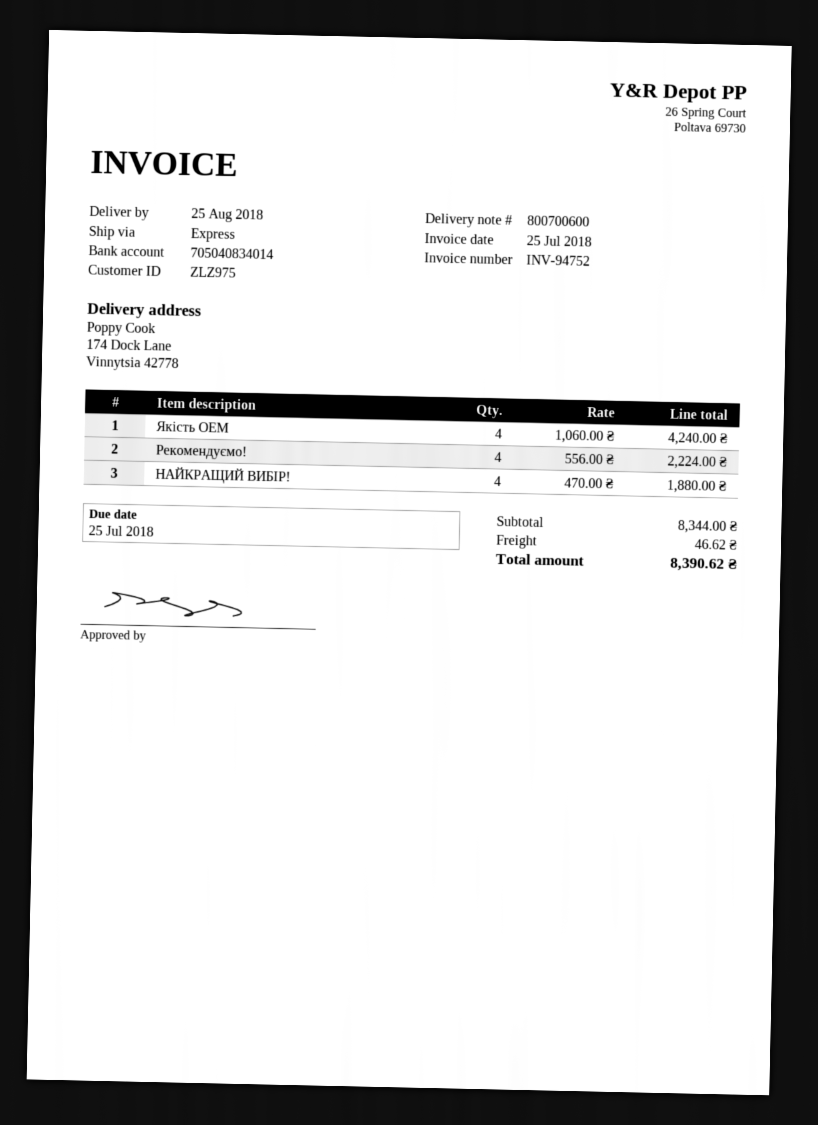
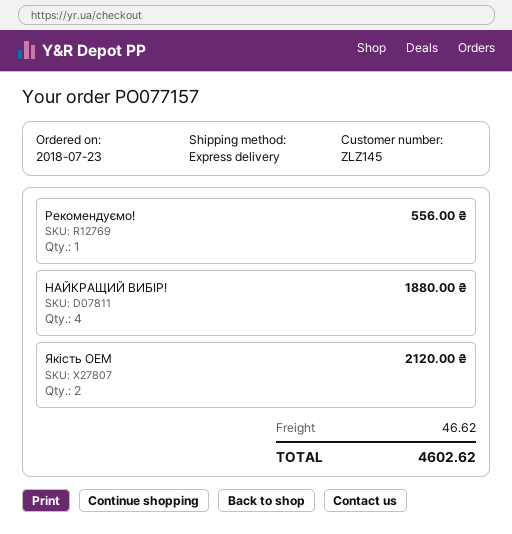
customer number: ZLZ975 -> ZLZ145
Якість OEM: 4 for 4240.00 -> 2 for 2120.00
Рекомендуємо!: 4 for 2224.00 -> 1 for 556.00
total: 8390.62 -> 4602.62

